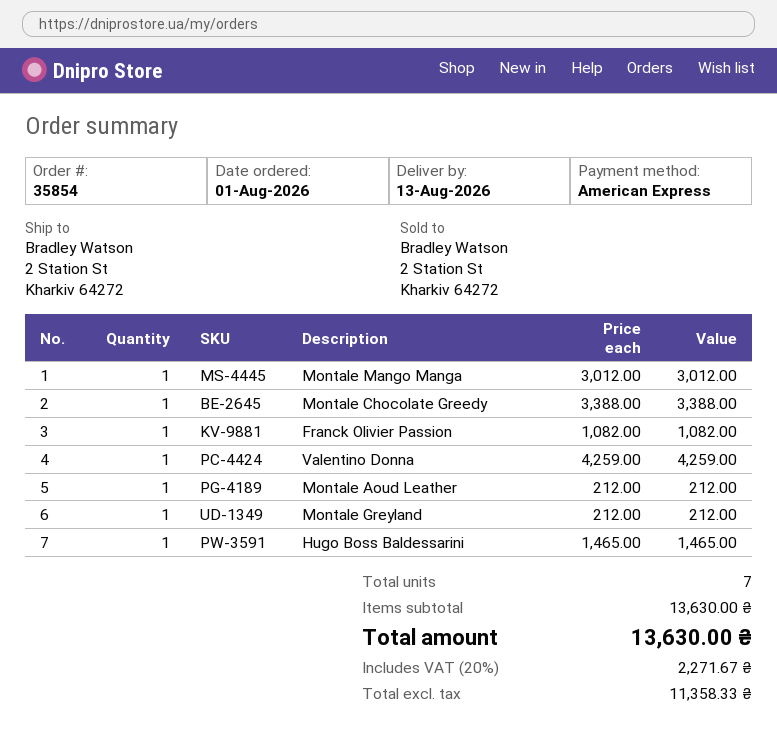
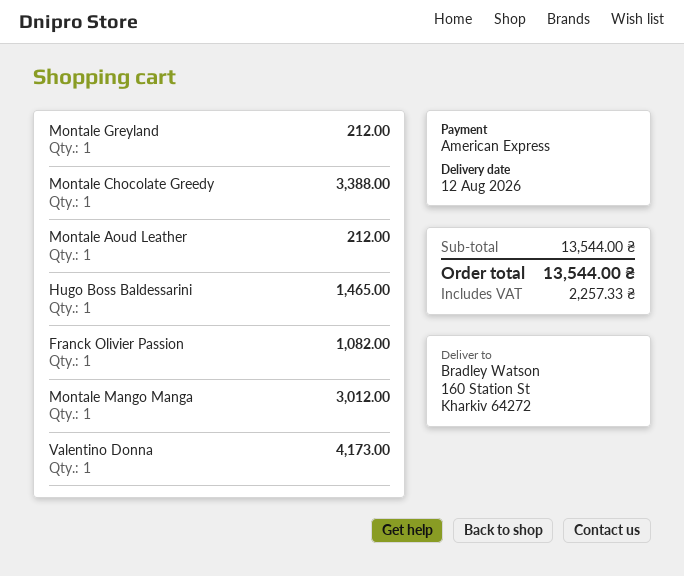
delivery date: 2026-08-13 -> 2026-08-12
ship to: 2 Station St, Kharkiv 64272 -> 160 Station St, Kharkiv 64272
Valentino Donna: 1 for 4259.00 -> 1 for 4173.00
subtotal: 13630.00 -> 13544.00
tax: 2271.67 -> 2257.33
total: 13630.00 -> 13544.00

